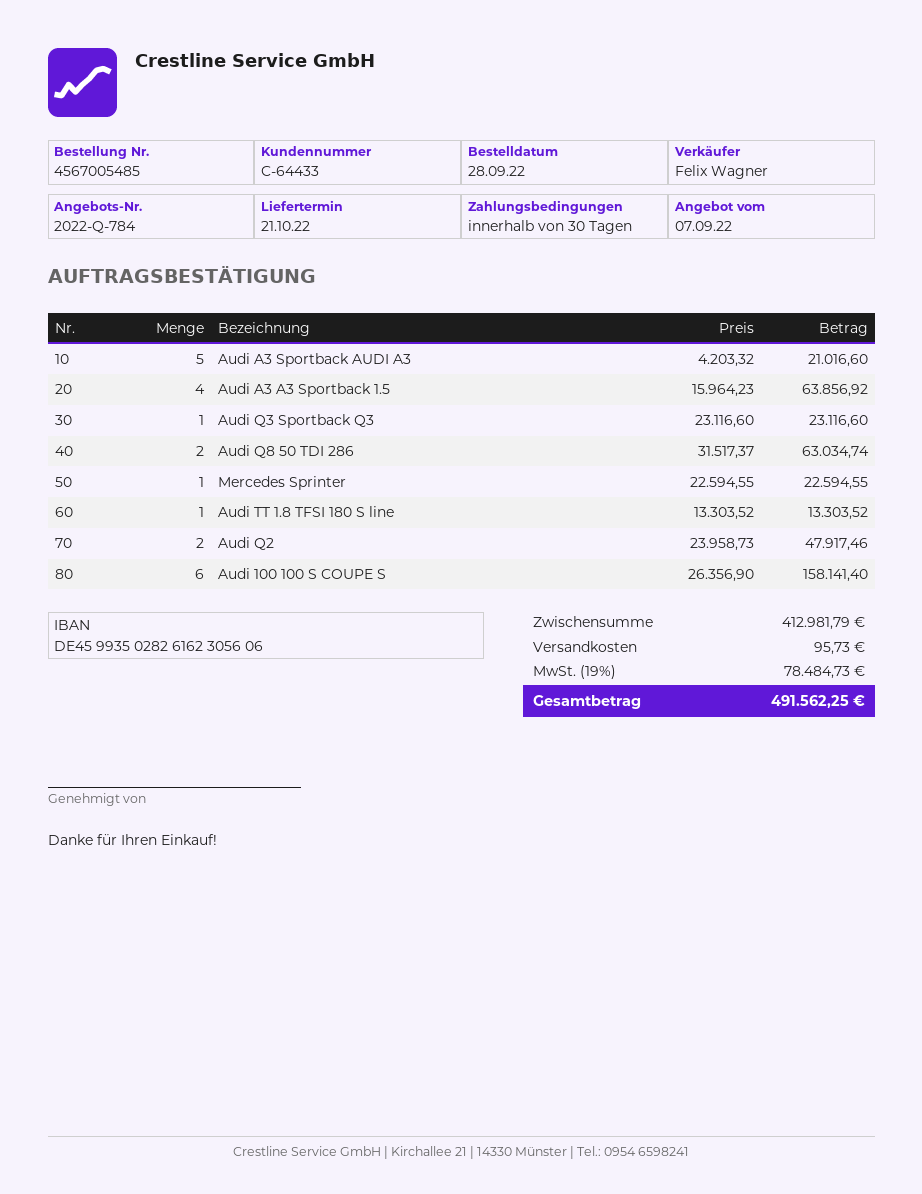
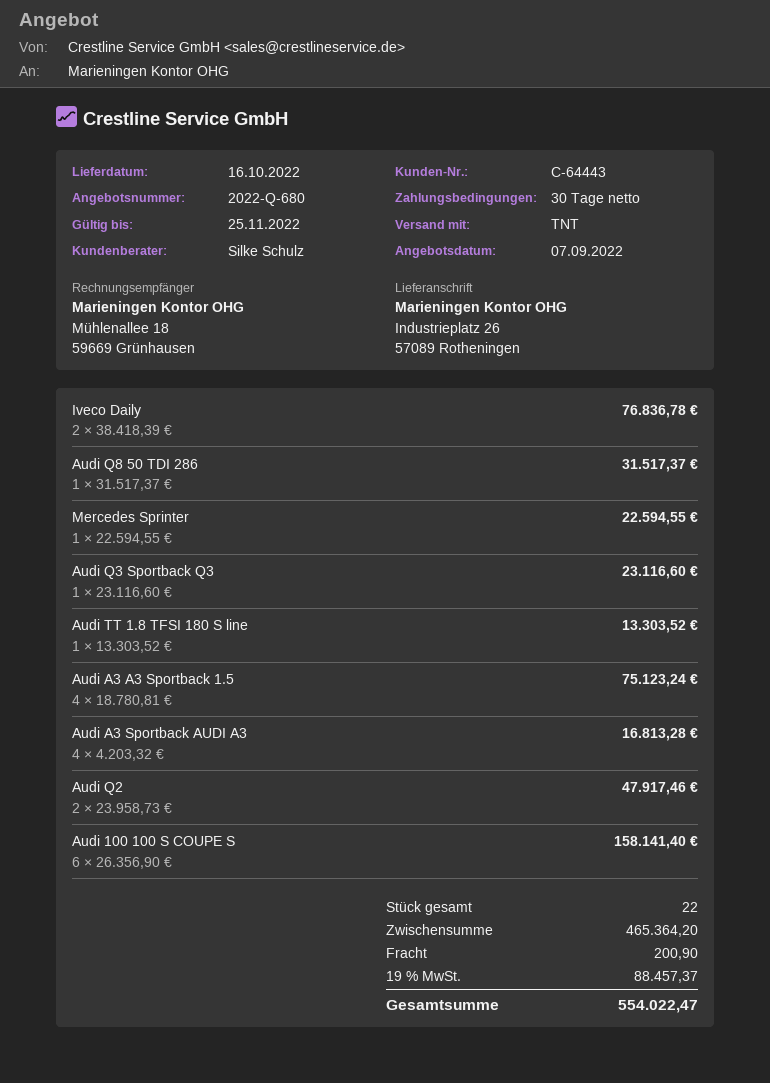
quote number: 2022-Q-784 -> 2022-Q-680
delivery date: 2022-10-21 -> 2022-10-16
customer number: C-64433 -> C-64443
sales rep: Felix Wagner -> Silke Schulz
Audi A3 Sportback AUDI A3: 5 x 4203.32 = 21016.60 -> 4 x 4203.32 = 16813.28
Audi A3 A3 Sportback 1.5: 4 x 15964.23 = 63856.92 -> 4 x 18780.81 = 75123.24
Audi Q8 50 TDI 286: 2 x 31517.37 = 63034.74 -> 1 x 31517.37 = 31517.37
Iveco Daily: none -> 2 x 38418.39 = 76836.78
subtotal: 412981.79 -> 465364.20
shipping: 95.73 -> 200.90
tax: 19% = 78484.73 -> 19% = 88457.37
total: 491562.25 -> 554022.47

